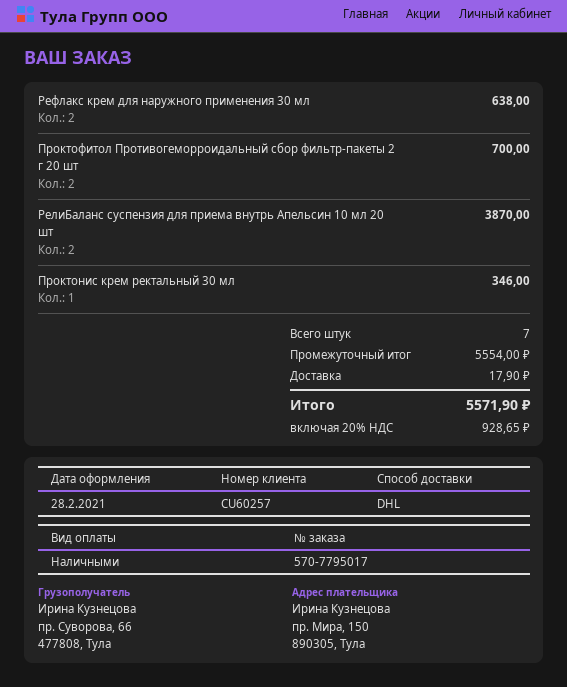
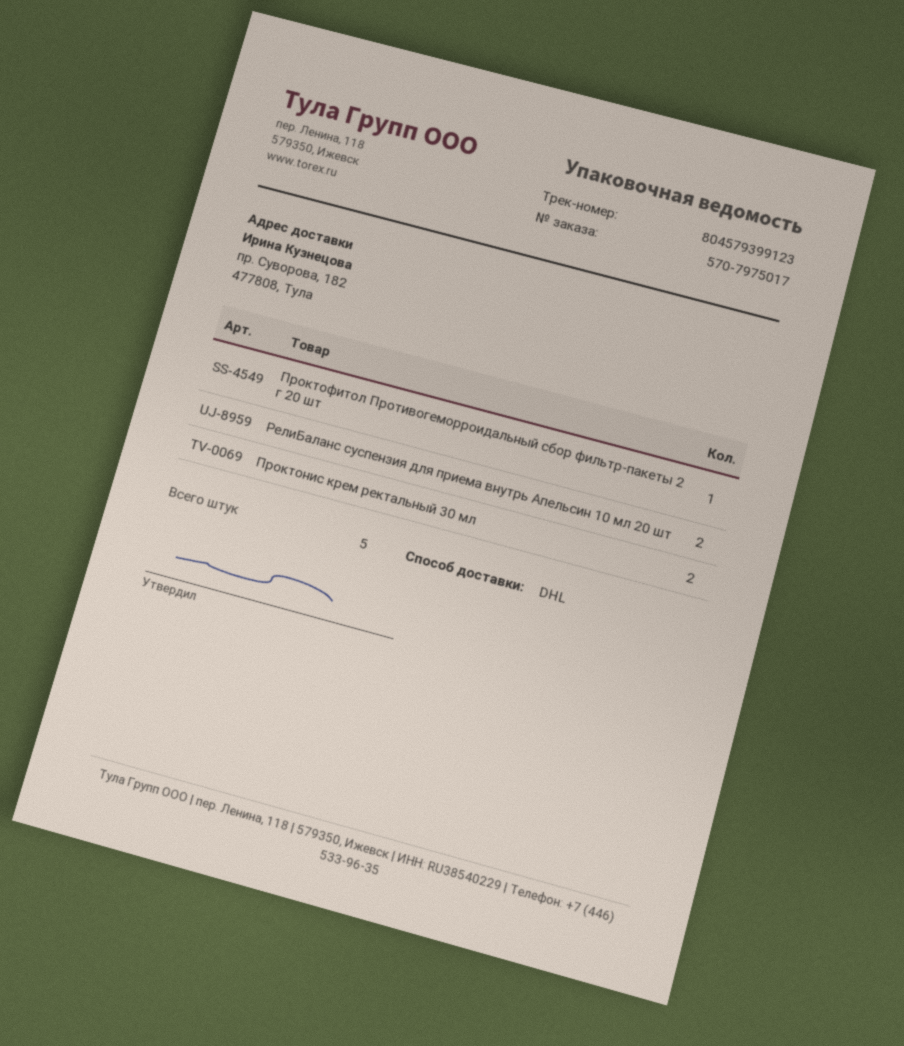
order number: 570-7795017 -> 570-7975017
ship to: пр. Суворова, 66, 477808, Тула -> пр. Суворова, 182, 477808, Тула
Рефлакс крем для наружного применения 30 мл: 2 -> none
Проктофитол Противогеморроидальный сбор фильтр-пакеты 2 г 20 шт: 2 -> 1
Проктонис крем ректальный 30 мл: 1 -> 2
total quantity: 7 -> 5

